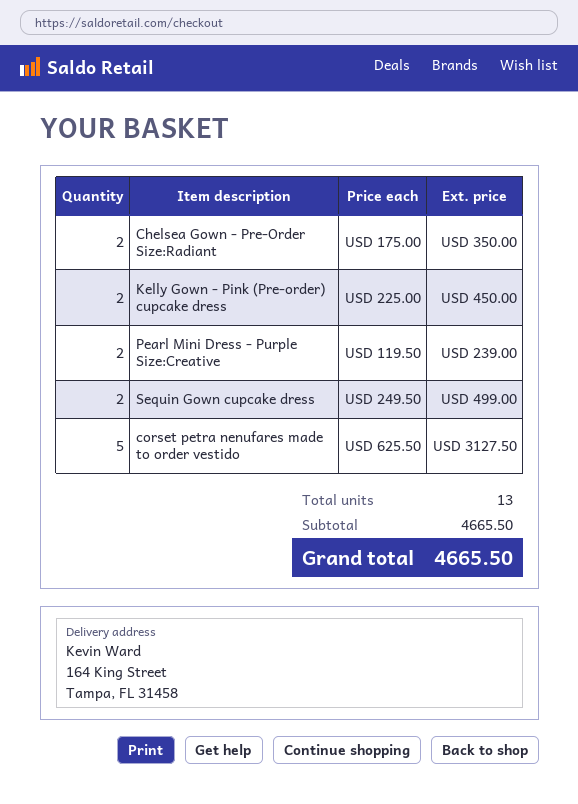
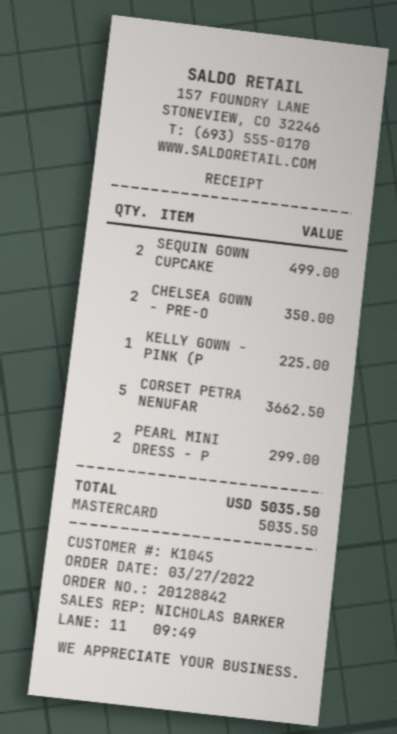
Kelly Gown - Pink (Pre-order) cupcake dress: 2 for 450.00 -> 1 for 225.00
Pearl Mini Dress - Purple Size:Creative: 2 for 239.00 -> 2 for 299.00
corset petra nenufares made to order vestido: 5 for 3127.50 -> 5 for 3662.50
total: 4665.50 -> 5035.50

